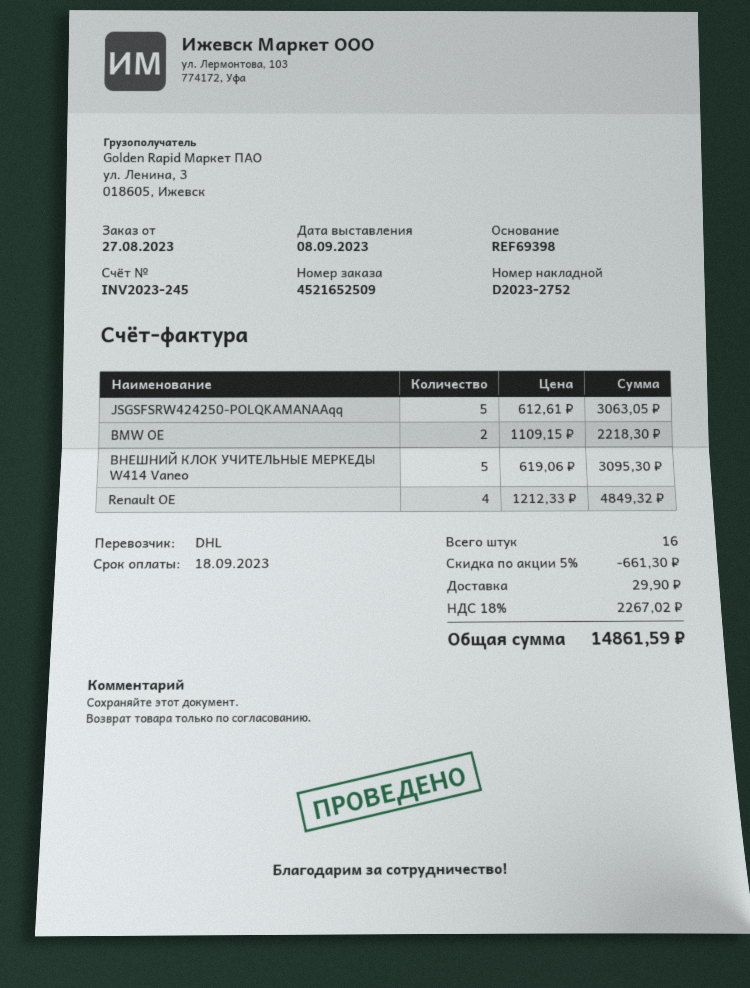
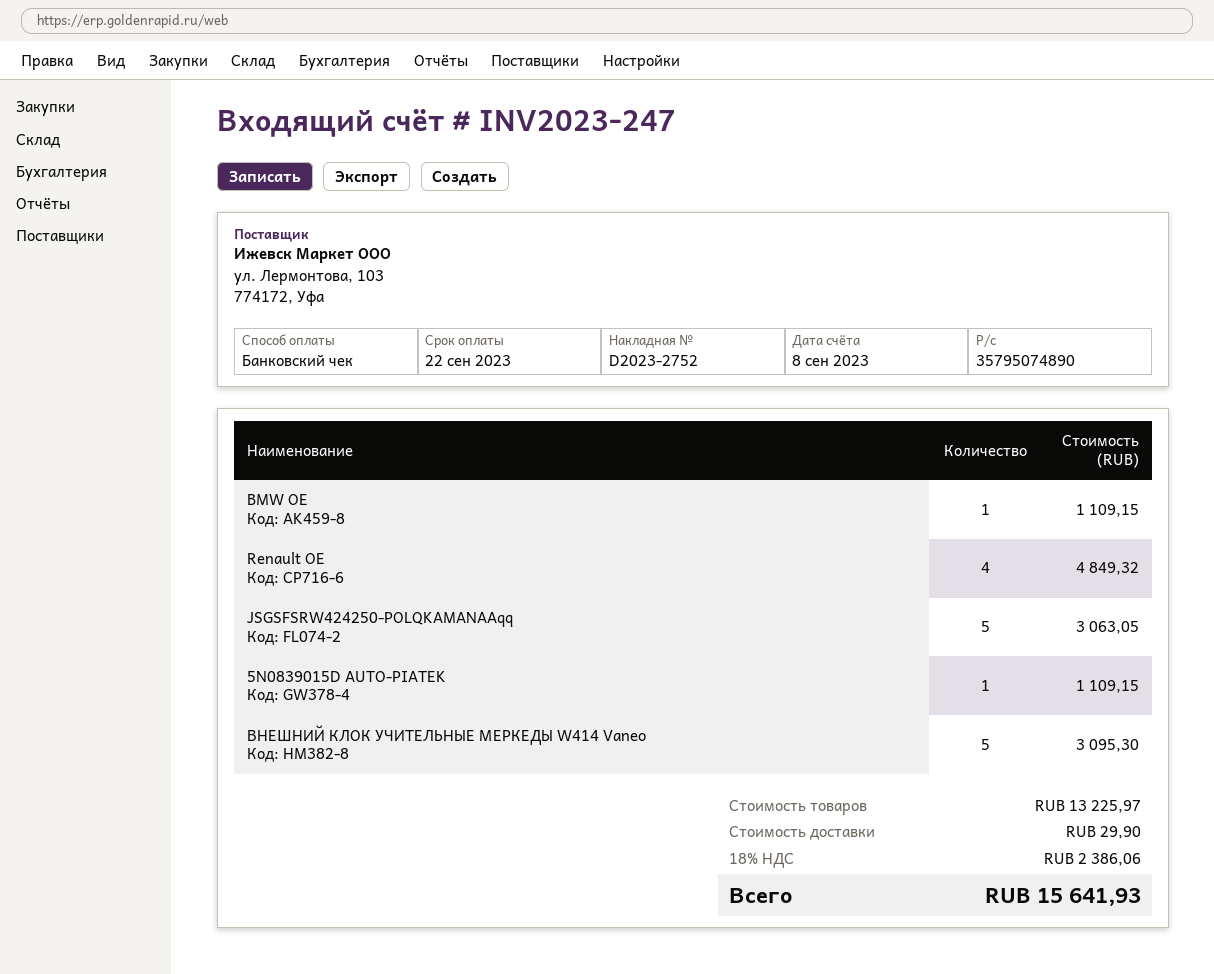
invoice number: INV2023-245 -> INV2023-247
due date: 2023-09-18 -> 2023-09-22
BMW OE: 2 for 2218.30 -> 1 for 1109.15
5N0839015D AUTO-PIATEK: none -> 1 for 1109.15
discount: 5% = 661.30 -> none
tax: 18% = 2267.02 -> 18% = 2386.06
total: 14861.59 -> 15641.93

